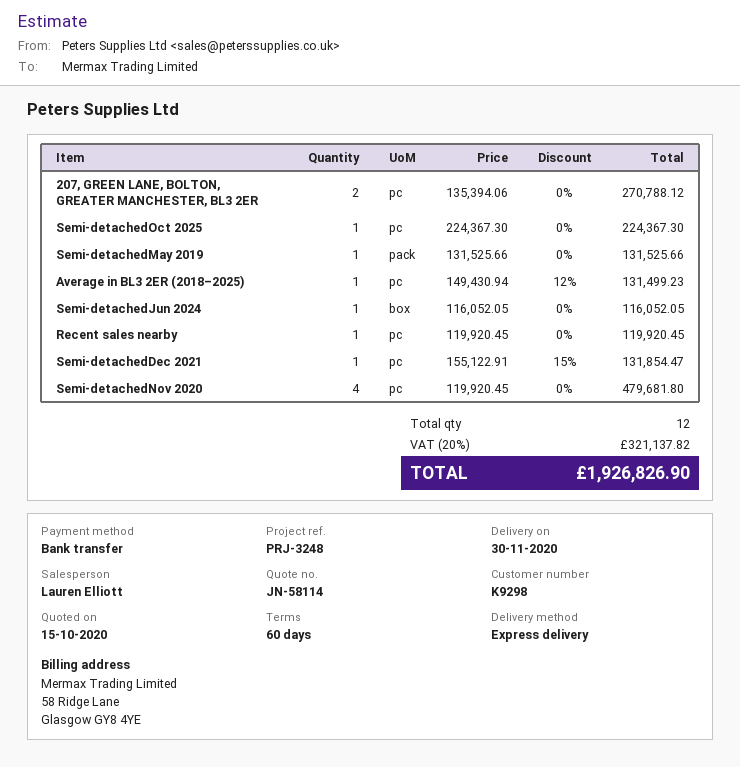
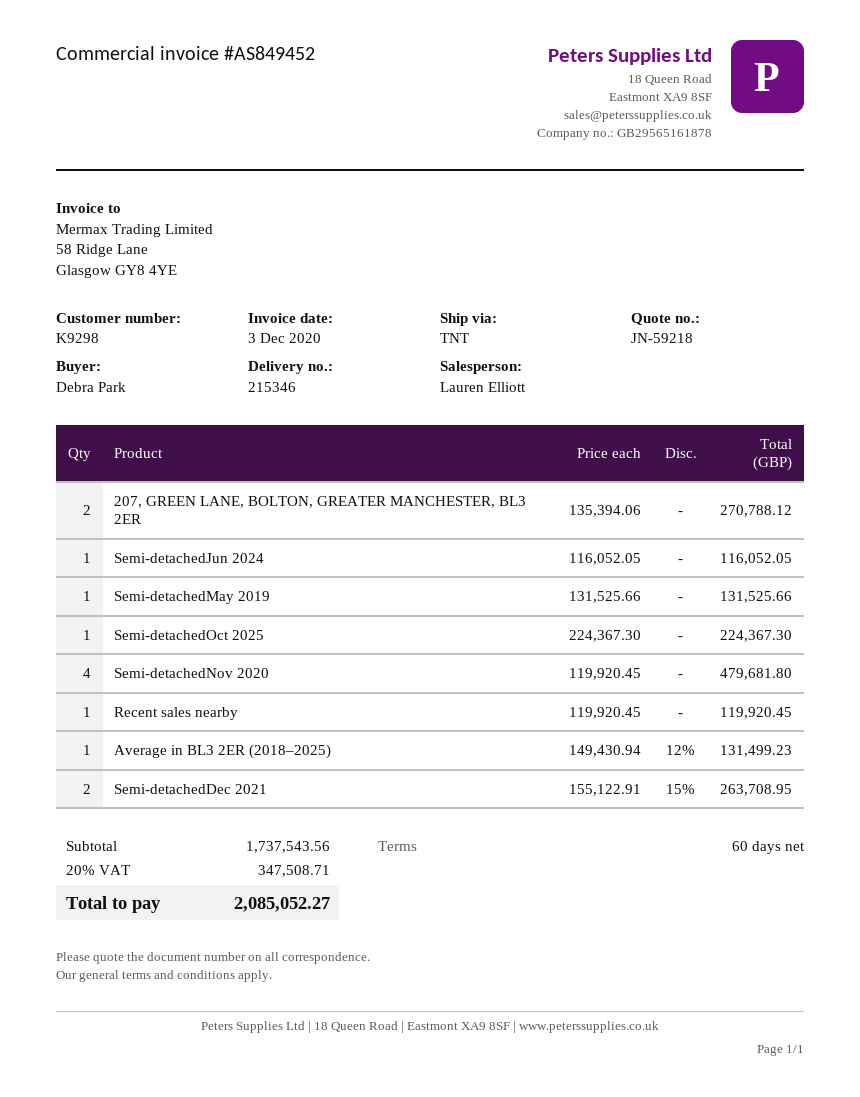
quote number: JN-58114 -> JN-59218
shipping method: express -> TNT
Semi-detachedDec 2021: 1 x 155122.91 - 15% = 131854.47 -> 2 x 155122.91 - 15% = 263708.95
tax: 20% = 321137.82 -> 20% = 347508.71
total: 1926826.90 -> 2085052.27

